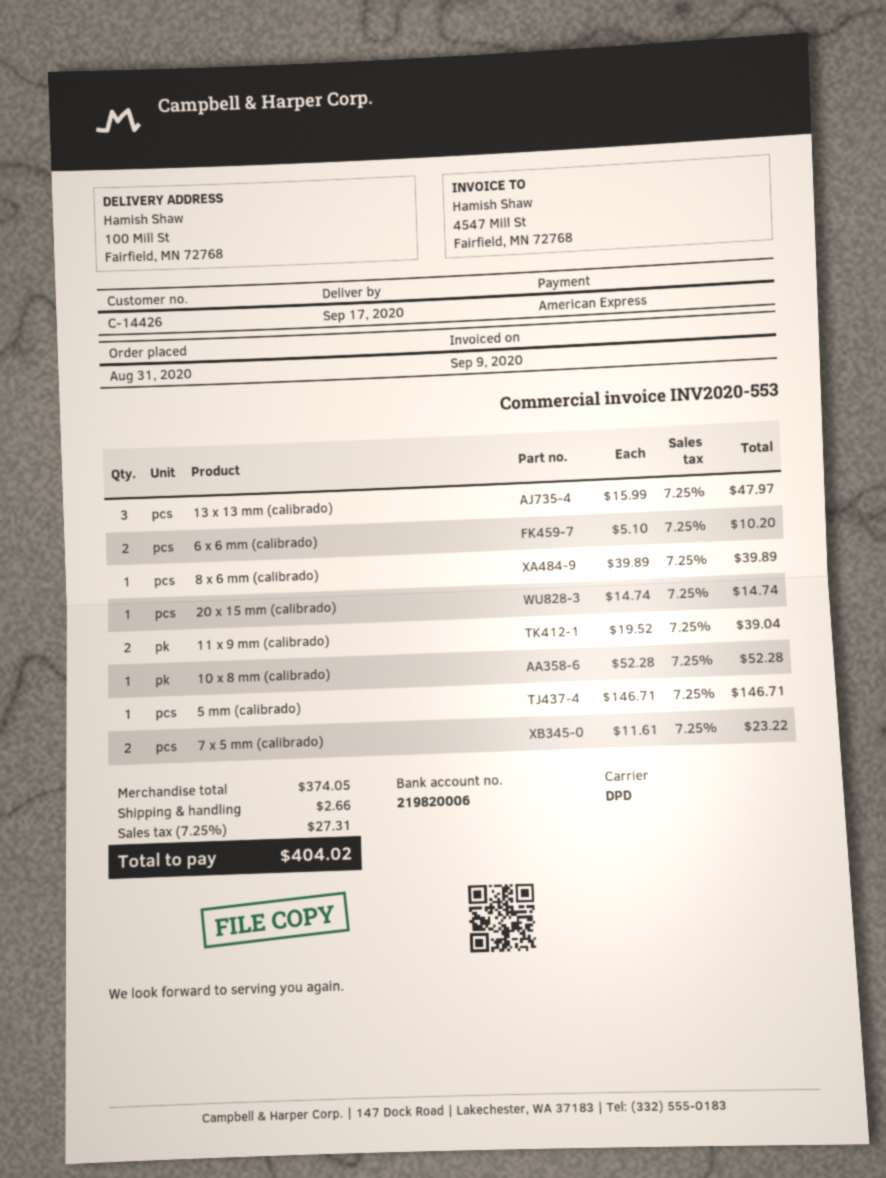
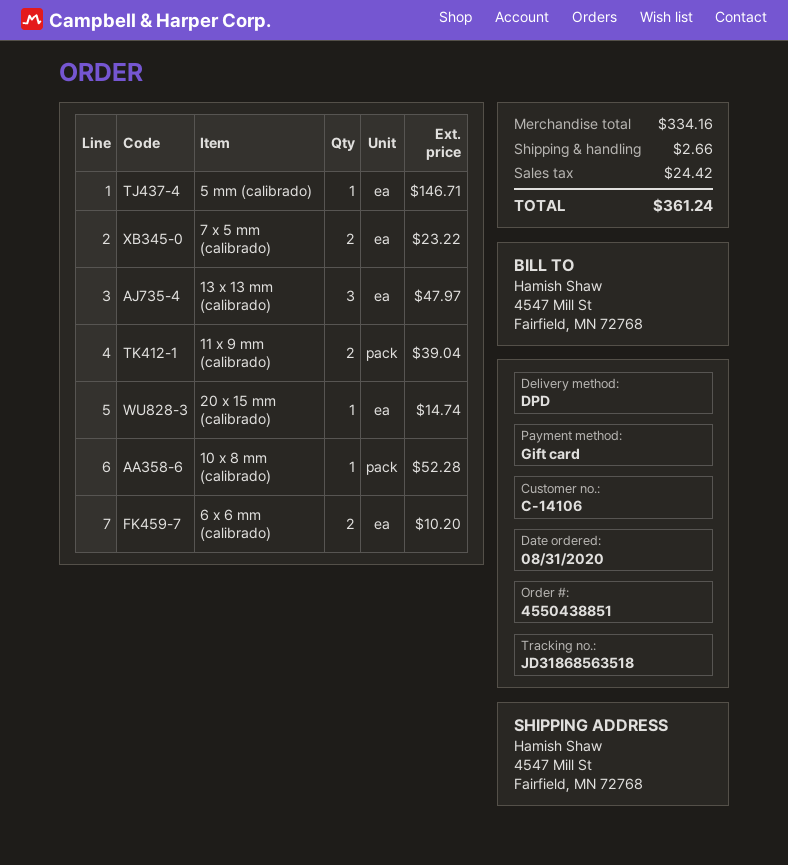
customer number: C-14426 -> C-14106
payment method: American Express -> gift card
ship to: 100 Mill St, Fairfield, MN 72768 -> 4547 Mill St, Fairfield, MN 72768
8 x 6 mm (calibrado): 1 for 39.89 -> none
subtotal: 374.05 -> 334.16
tax: 27.31 -> 24.42
total: 404.02 -> 361.24

